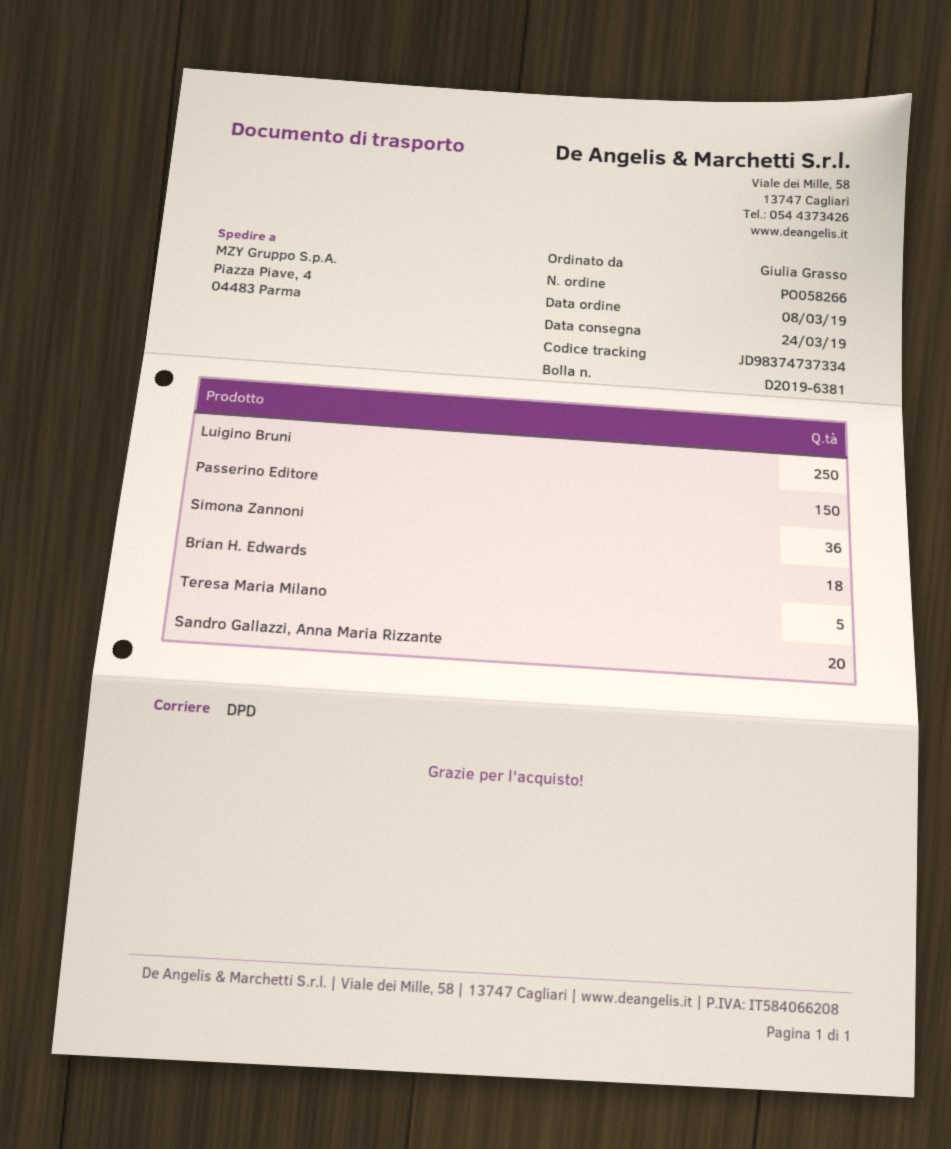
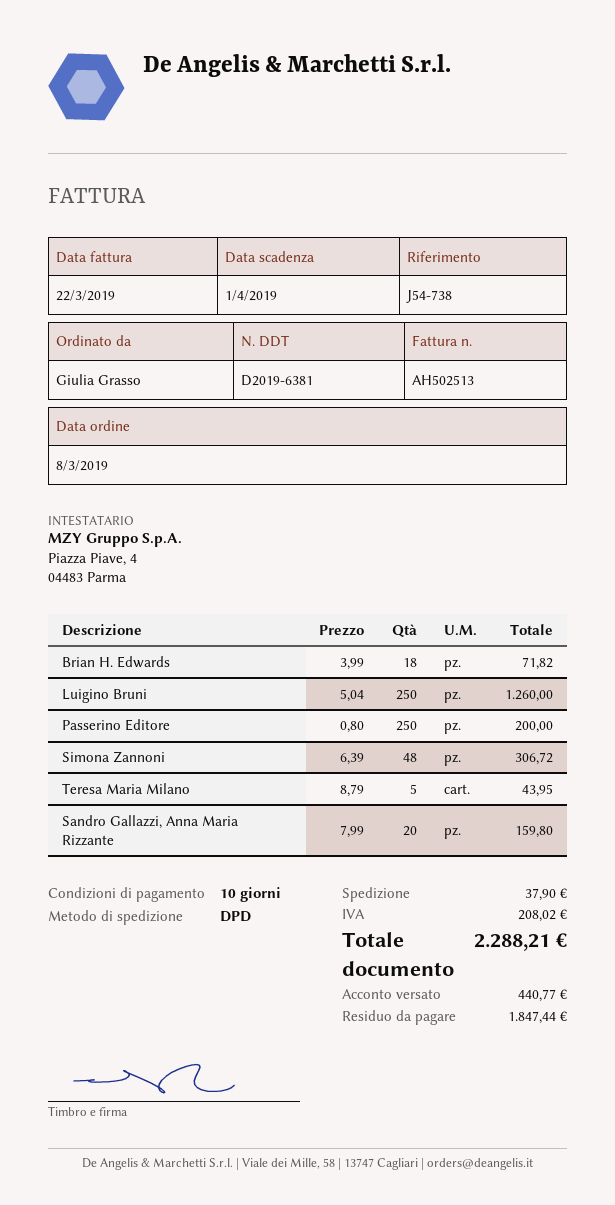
Passerino Editore: 150 -> 250
Simona Zannoni: 36 -> 48

